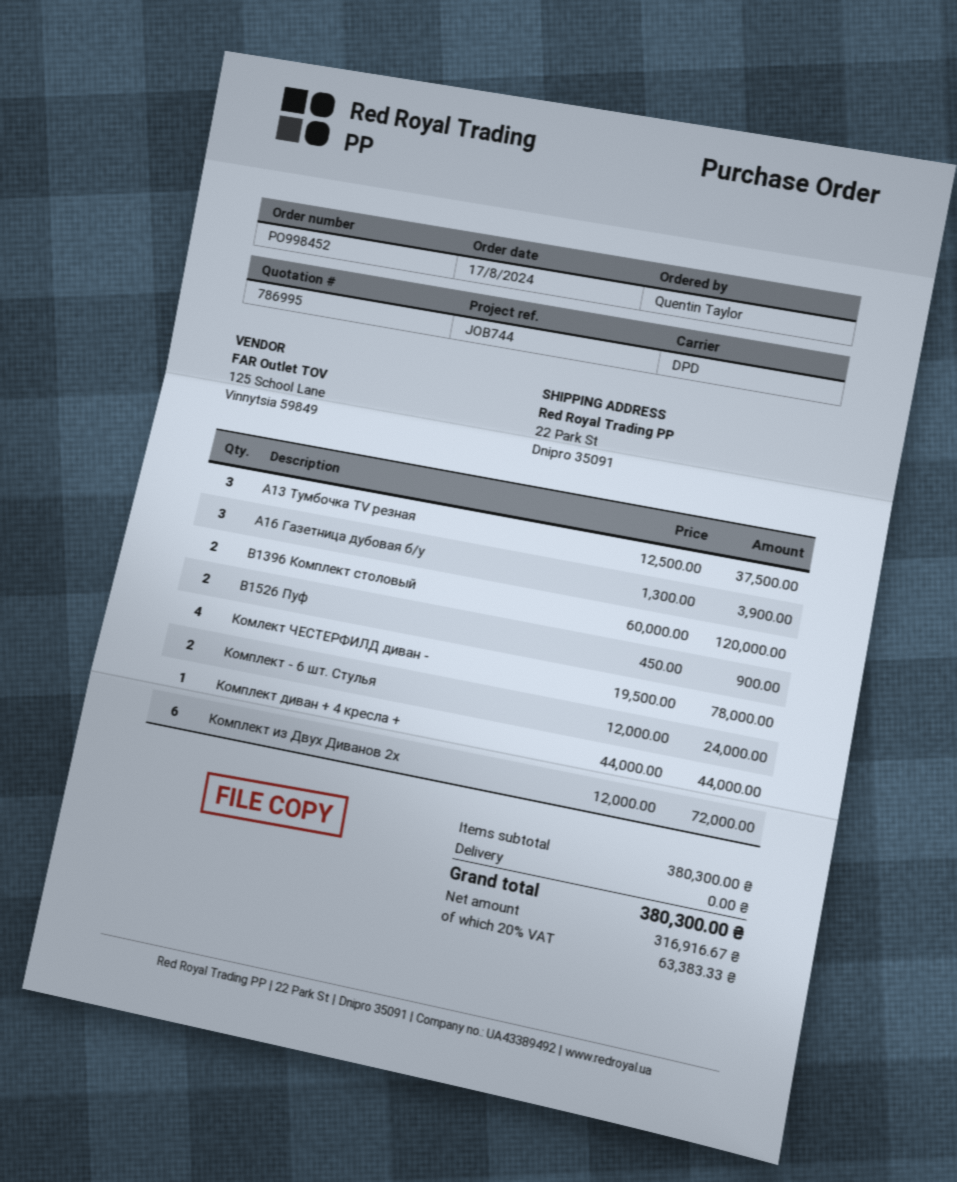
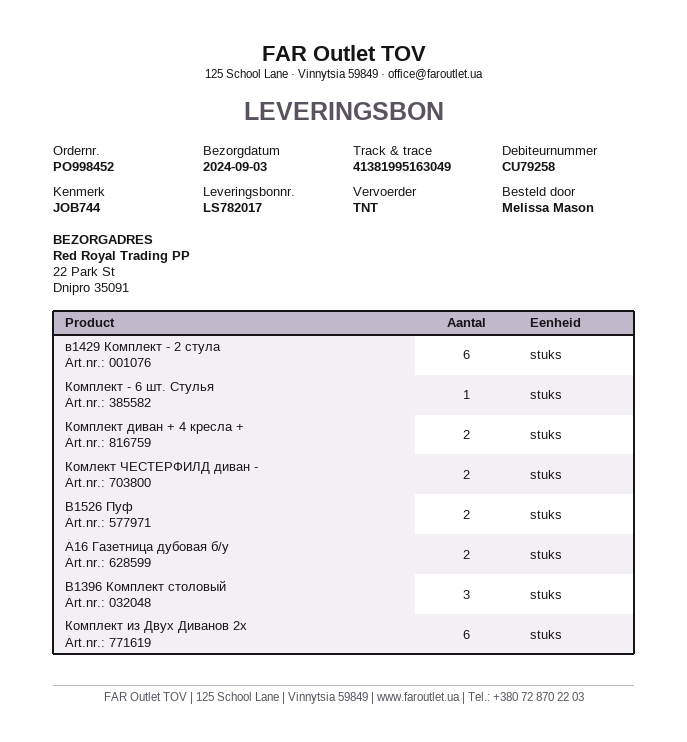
ordered by: Quentin Taylor -> Melissa Mason
shipping method: DPD -> TNT
А13 Тумбочка TV резная: 3 -> none
А16 Газетница дубовая б/у: 3 -> 2
В1396 Комплект столовый: 2 -> 3
Комлект ЧЕСТЕРФИЛД диван -: 4 -> 2
Комплект - 6 шт. Стулья: 2 -> 1
Комплект диван + 4 кресла +: 1 -> 2
в1429 Комплект - 2 стула: none -> 6

